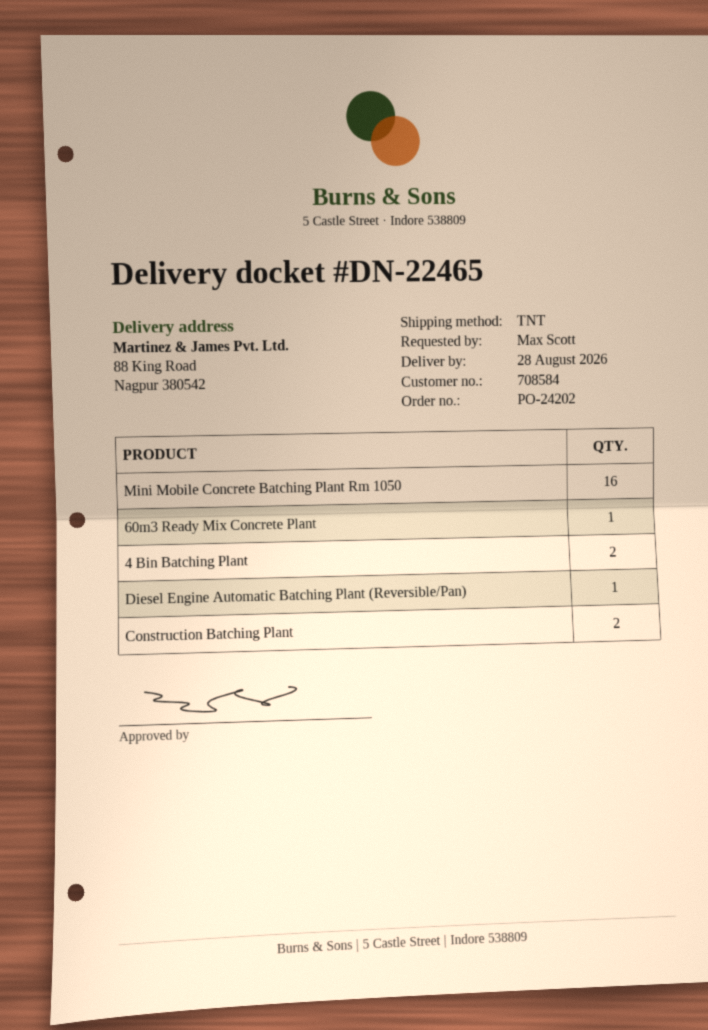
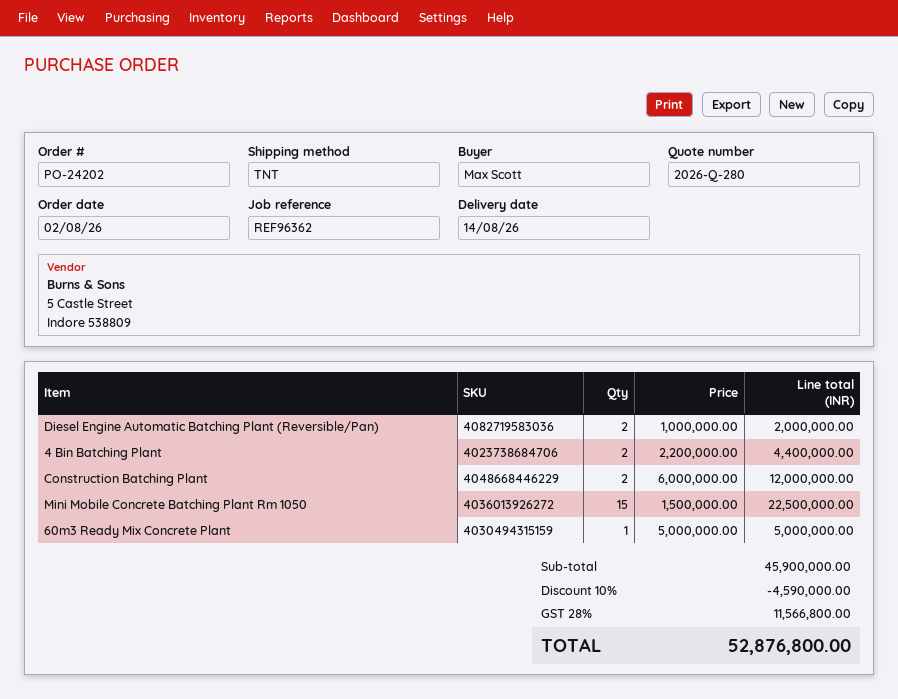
delivery date: 2026-08-28 -> 2026-08-14
Mini Mobile Concrete Batching Plant Rm 1050: 16 -> 15
Diesel Engine Automatic Batching Plant (Reversible/Pan): 1 -> 2

